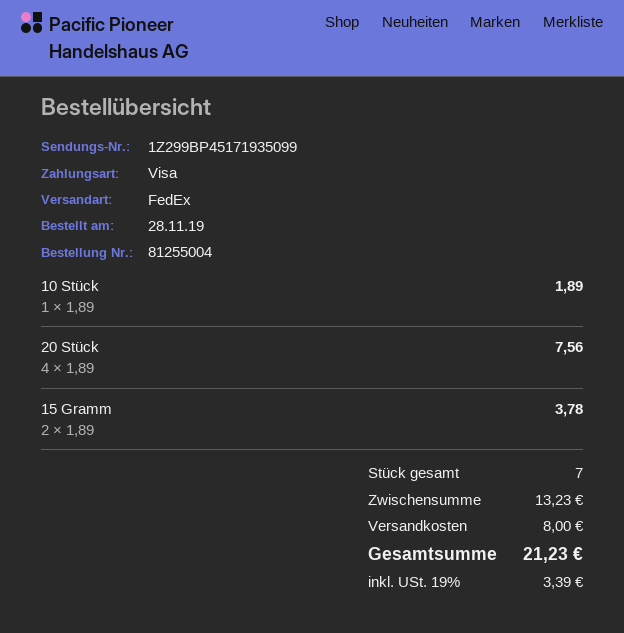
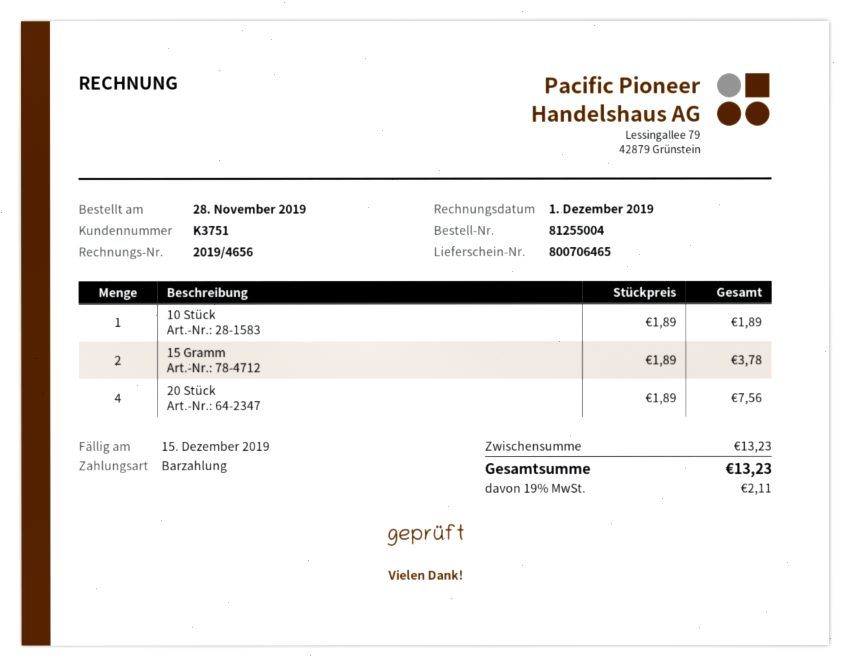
payment method: Visa -> cash
shipping: 8.00 -> none
tax: 19% = 3.39 -> 19% = 2.11
total: 21.23 -> 13.23

